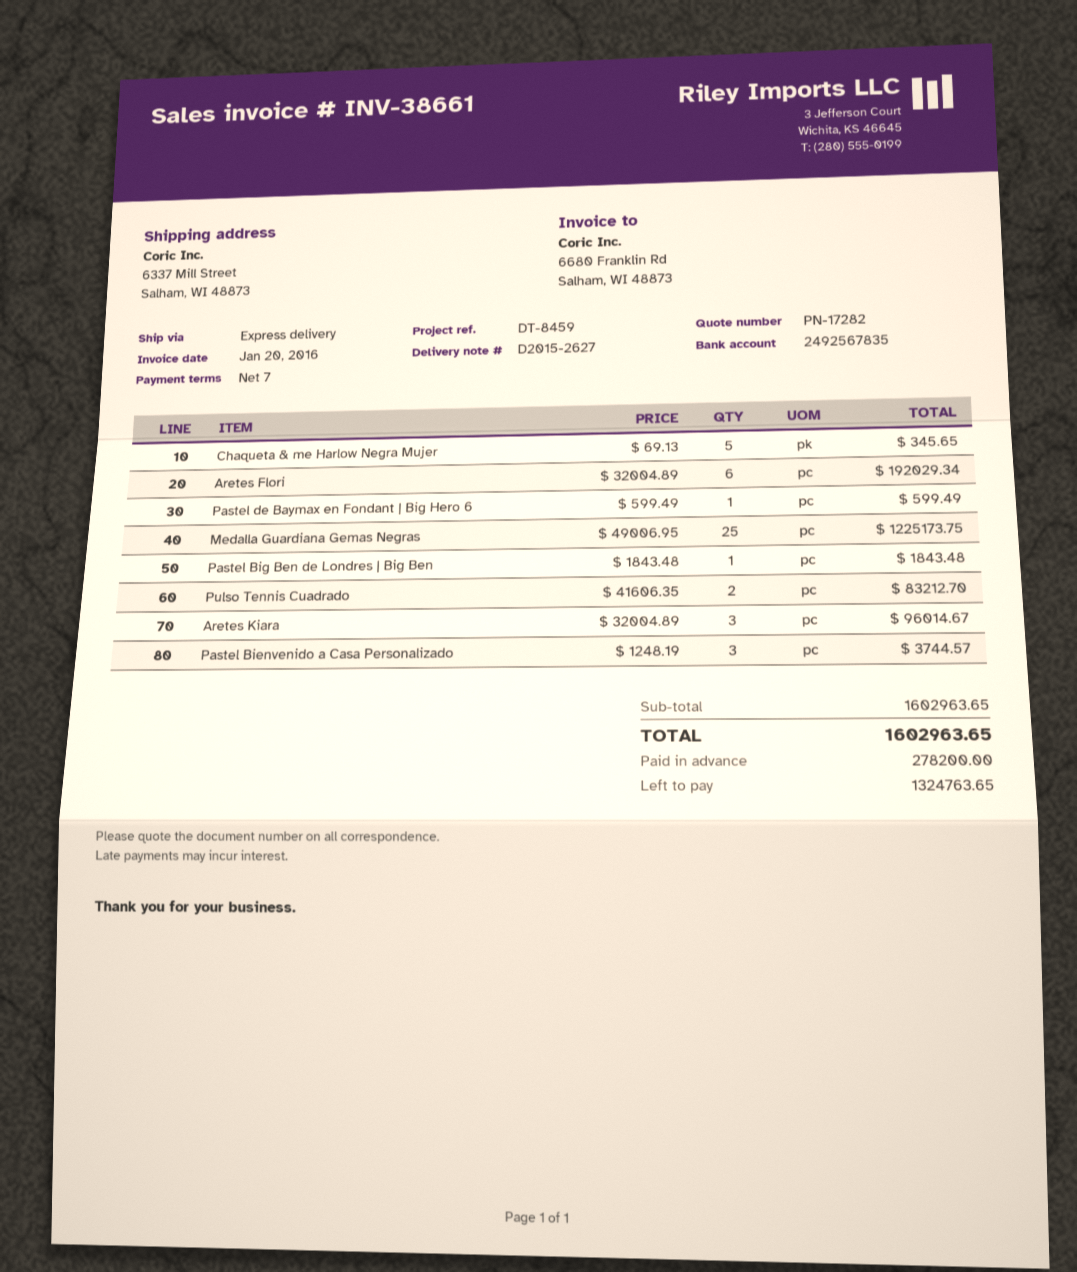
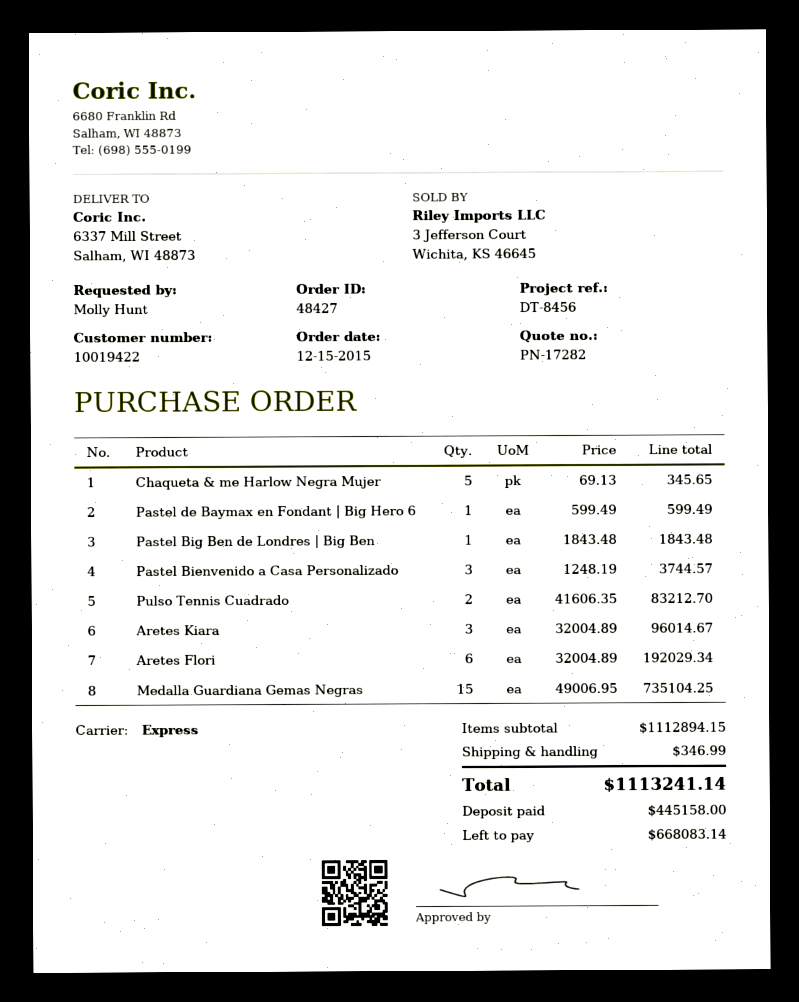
reference: DT-8459 -> DT-8456
Medalla Guardiana Gemas Negras: 25 x 49006.95 = 1225173.75 -> 15 x 49006.95 = 735104.25
subtotal: 1602963.65 -> 1112894.15
shipping: none -> 346.99
total: 1602963.65 -> 1113241.14
deposit: 278200.00 -> 445158.00
balance: 1324763.65 -> 668083.14

